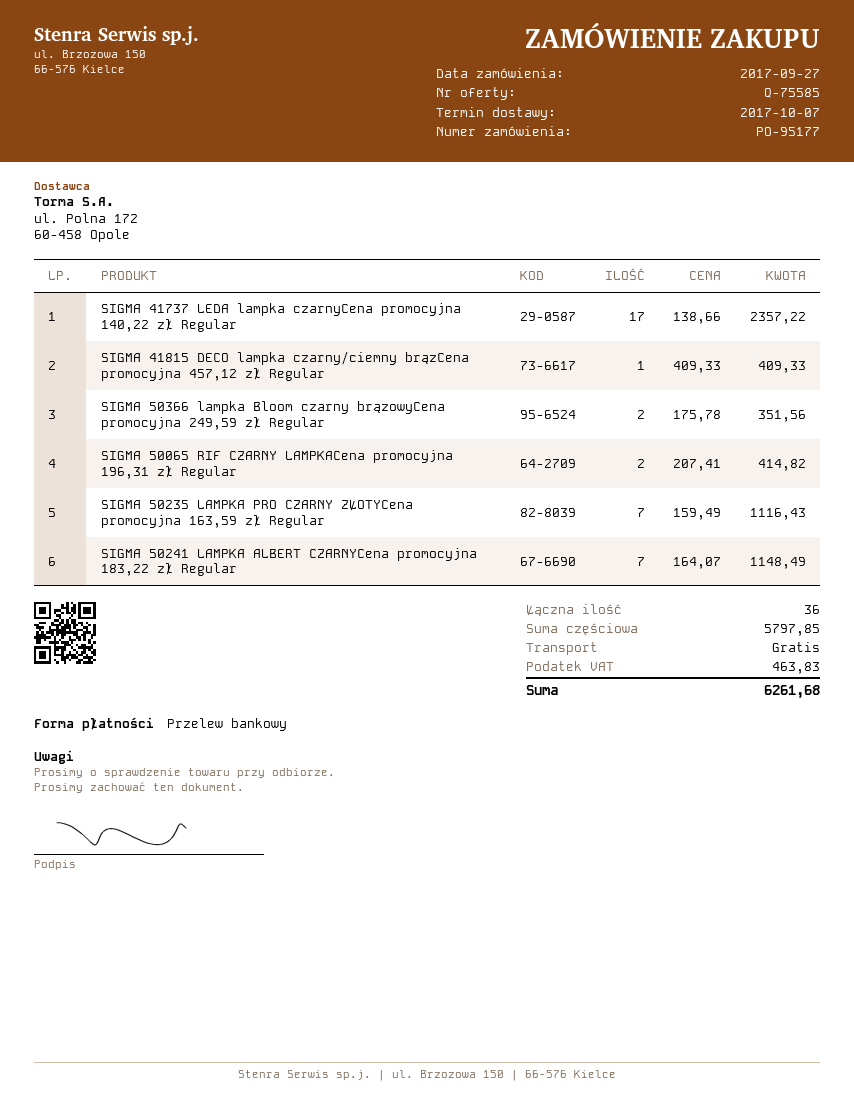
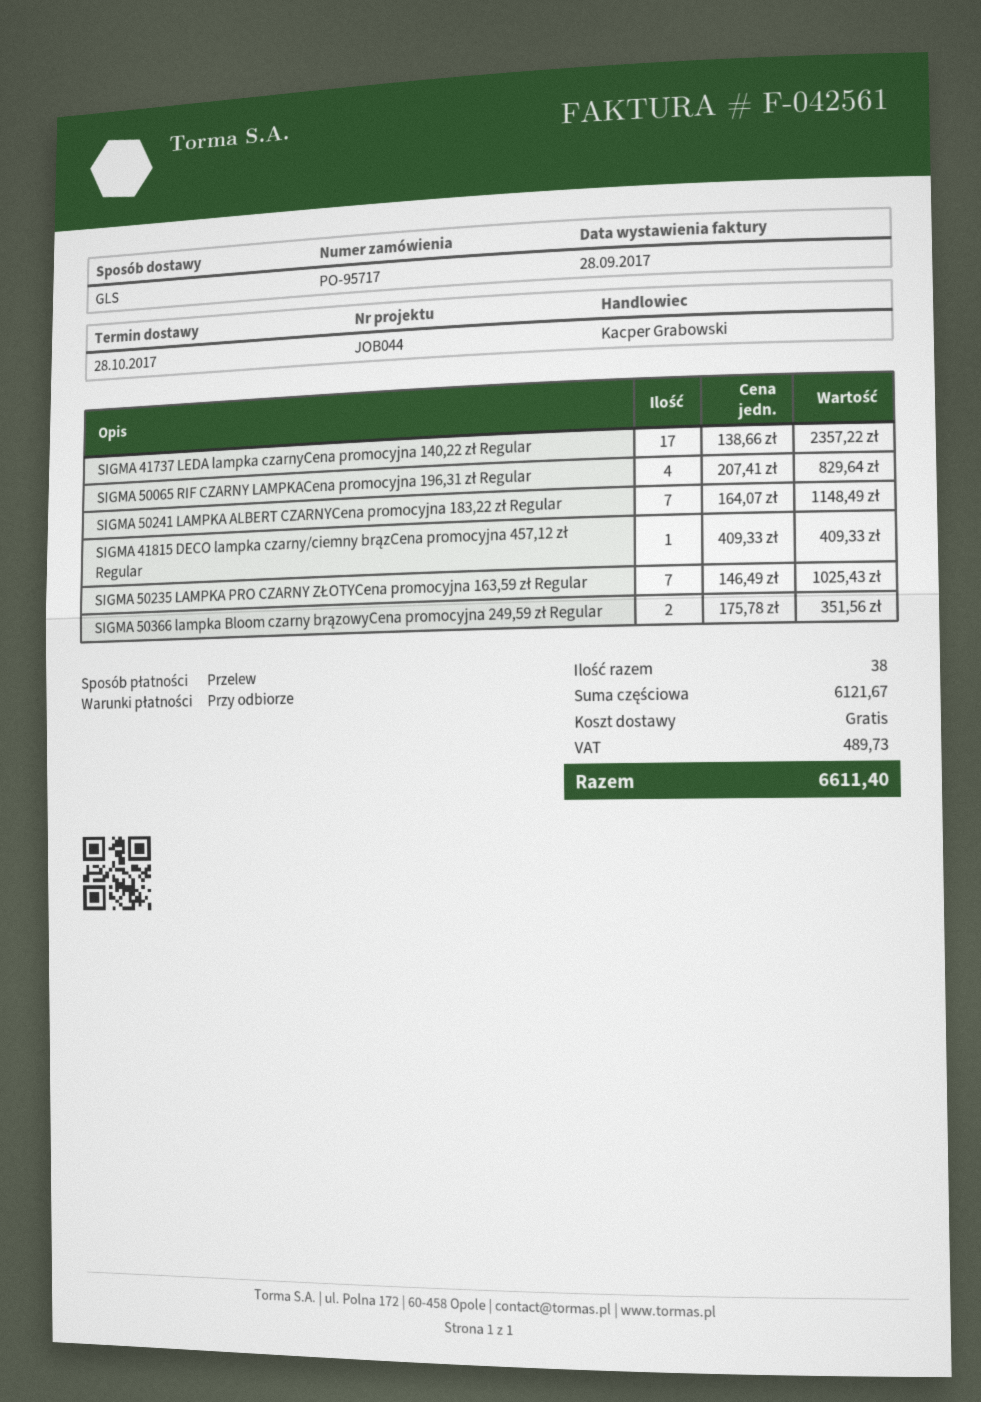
order number: PO-95177 -> PO-95717
delivery date: 2017-10-07 -> 2017-10-28
SIGMA 50065 RIF CZARNY LAMPKACena promocyjna 196,31 zł Regular: 2 x 207.41 = 414.82 -> 4 x 207.41 = 829.64
SIGMA 50235 LAMPKA PRO CZARNY ZŁOTYCena promocyjna 163,59 zł Regular: 7 x 159.49 = 1116.43 -> 7 x 146.49 = 1025.43
total quantity: 36 -> 38
subtotal: 5797.85 -> 6121.67
tax: 463.83 -> 489.73
total: 6261.68 -> 6611.40

